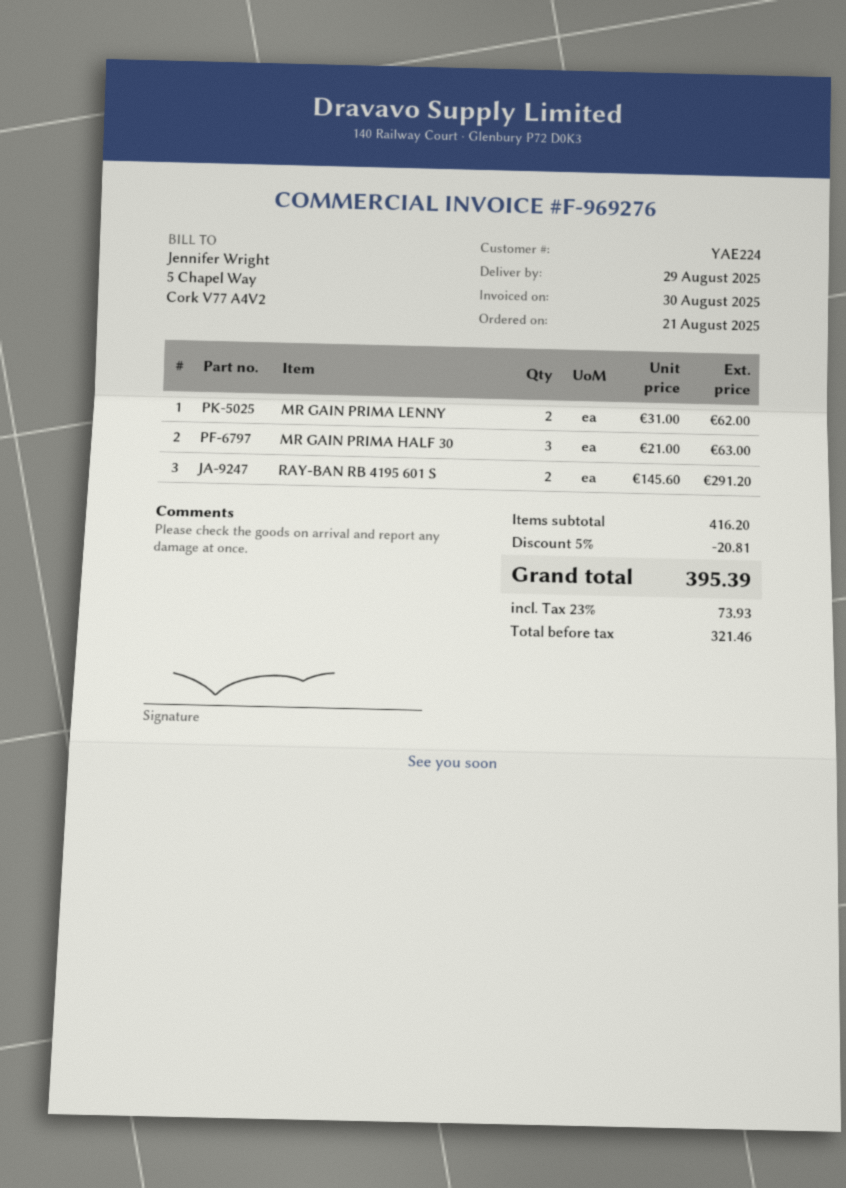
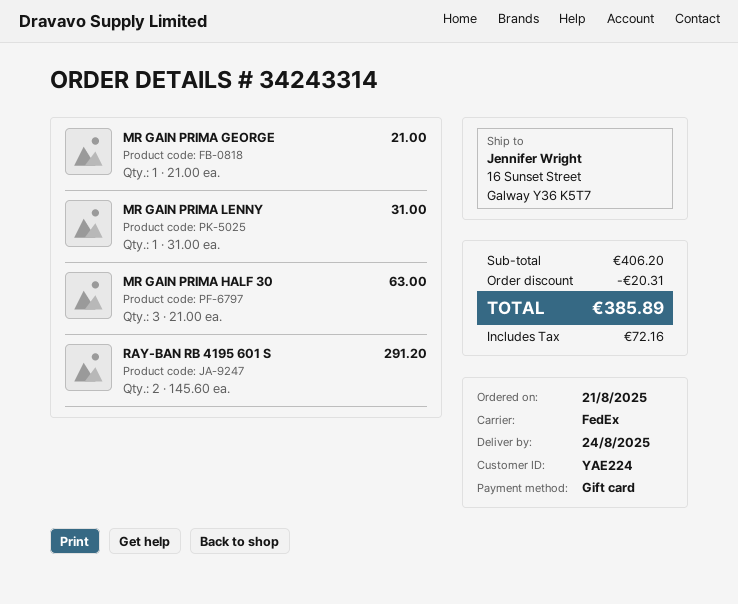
delivery date: 2025-08-29 -> 2025-08-24
MR GAIN PRIMA LENNY: 2 x 31.00 = 62.00 -> 1 x 31.00 = 31.00
MR GAIN PRIMA GEORGE: none -> 1 x 21.00 = 21.00
subtotal: 416.20 -> 406.20
discount: 20.81 -> 20.31
tax: 73.93 -> 72.16
total: 395.39 -> 385.89

